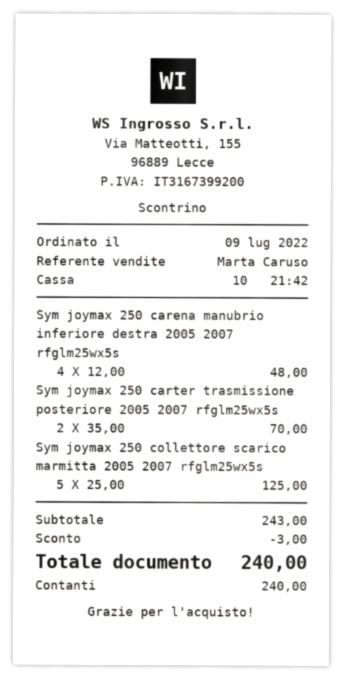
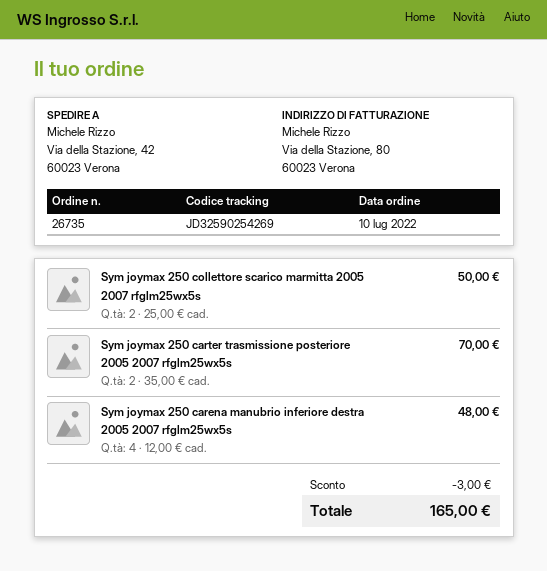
order date: 2022-07-09 -> 2022-07-10
Sym joymax 250 collettore scarico marmitta 2005 2007 rfglm25wx5s: 5 x 25.00 = 125.00 -> 2 x 25.00 = 50.00
total: 240.00 -> 165.00

